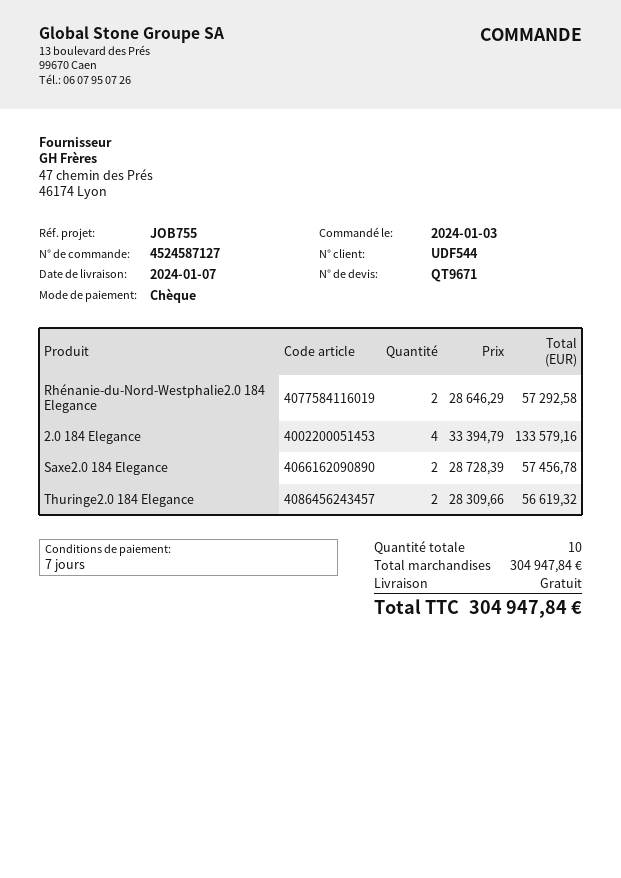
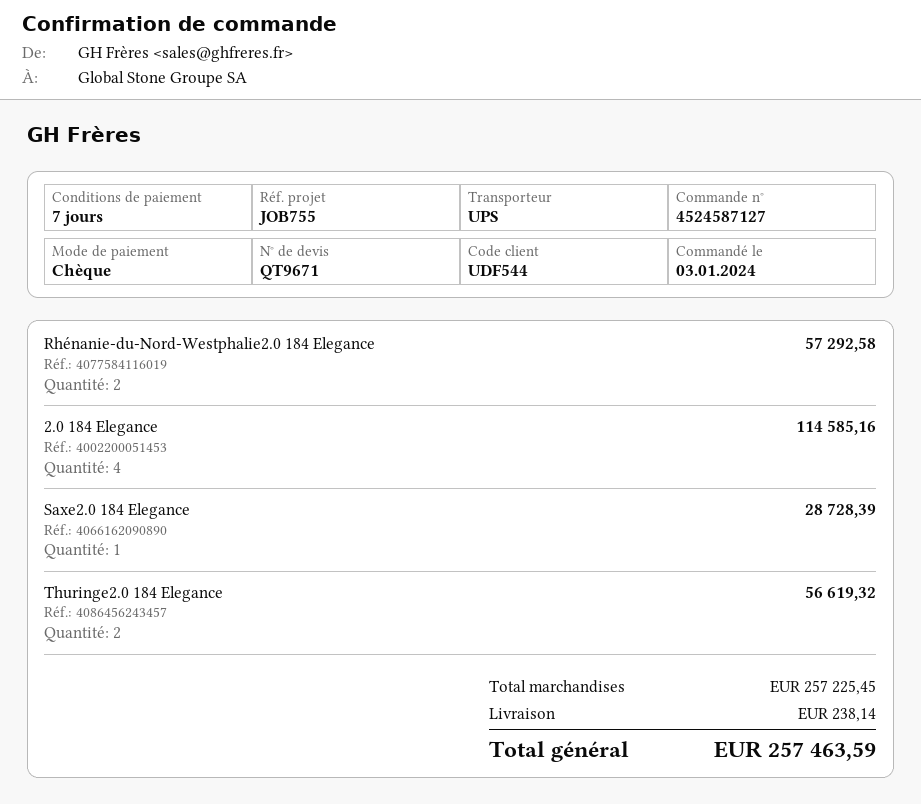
2.0 184 Elegance: 4 for 133579.16 -> 4 for 114585.16
Saxe2.0 184 Elegance: 2 for 57456.78 -> 1 for 28728.39
subtotal: 304947.84 -> 257225.45
shipping: 0.00 -> 238.14
total: 304947.84 -> 257463.59

